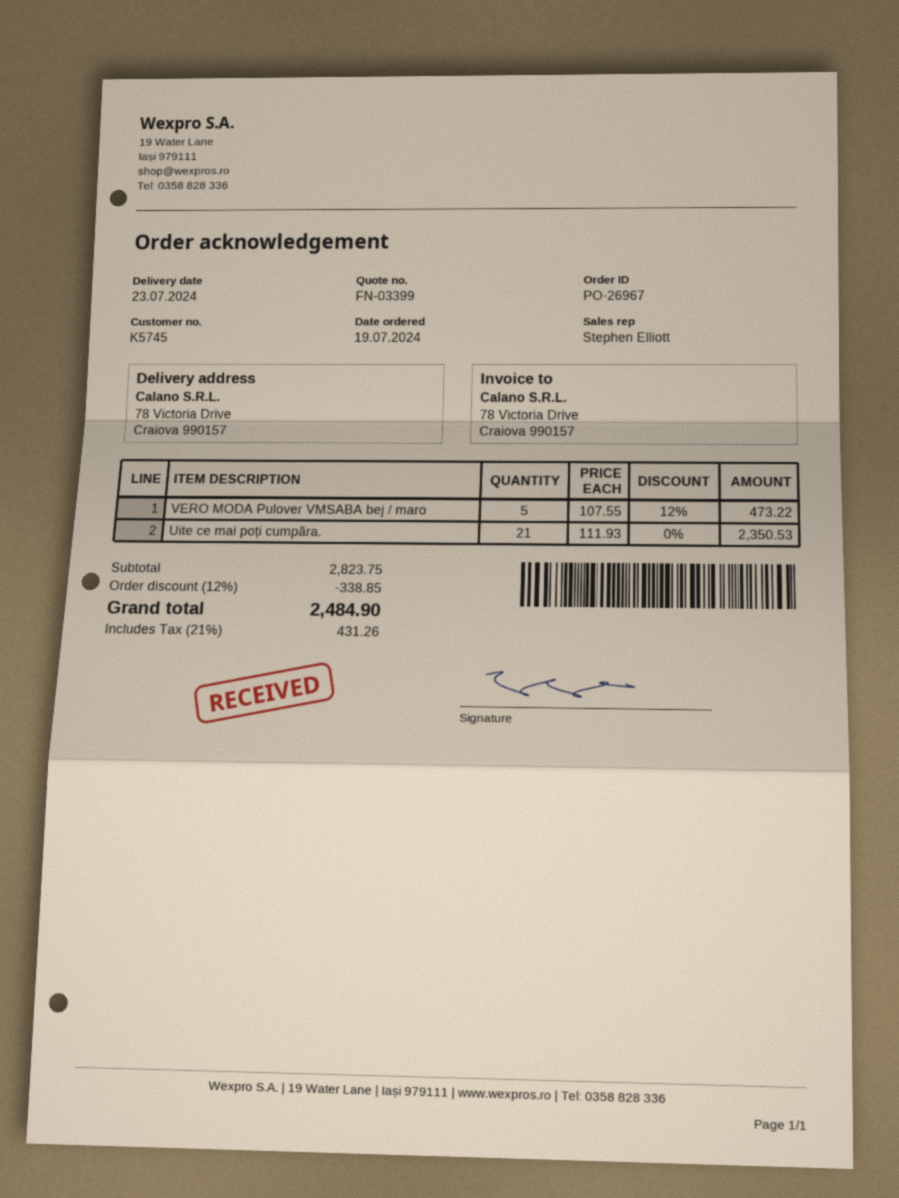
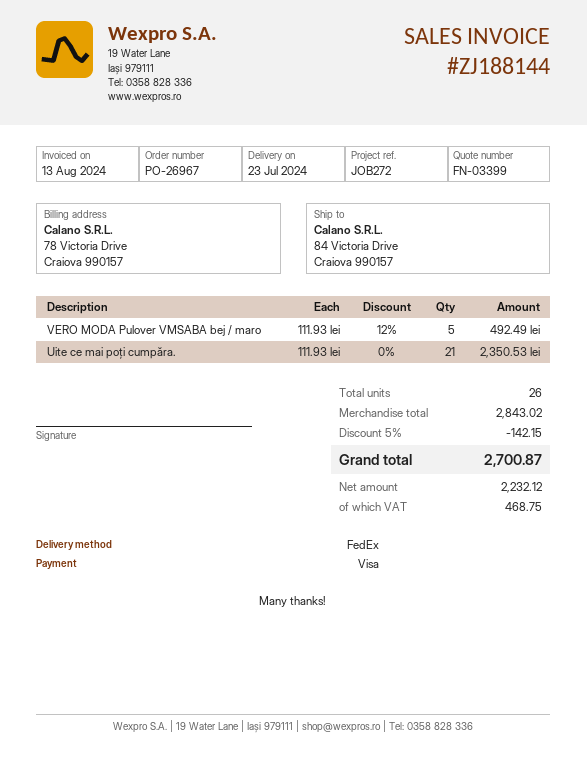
ship to: 78 Victoria Drive, Craiova 990157 -> 84 Victoria Drive, Craiova 990157
VERO MODA Pulover VMSABA bej / maro: 5 x 107.55 - 12% = 473.22 -> 5 x 111.93 - 12% = 492.49
subtotal: 2823.75 -> 2843.02
discount: 12% = 338.85 -> 5% = 142.15
tax: 431.26 -> 468.75
total: 2484.90 -> 2700.87

